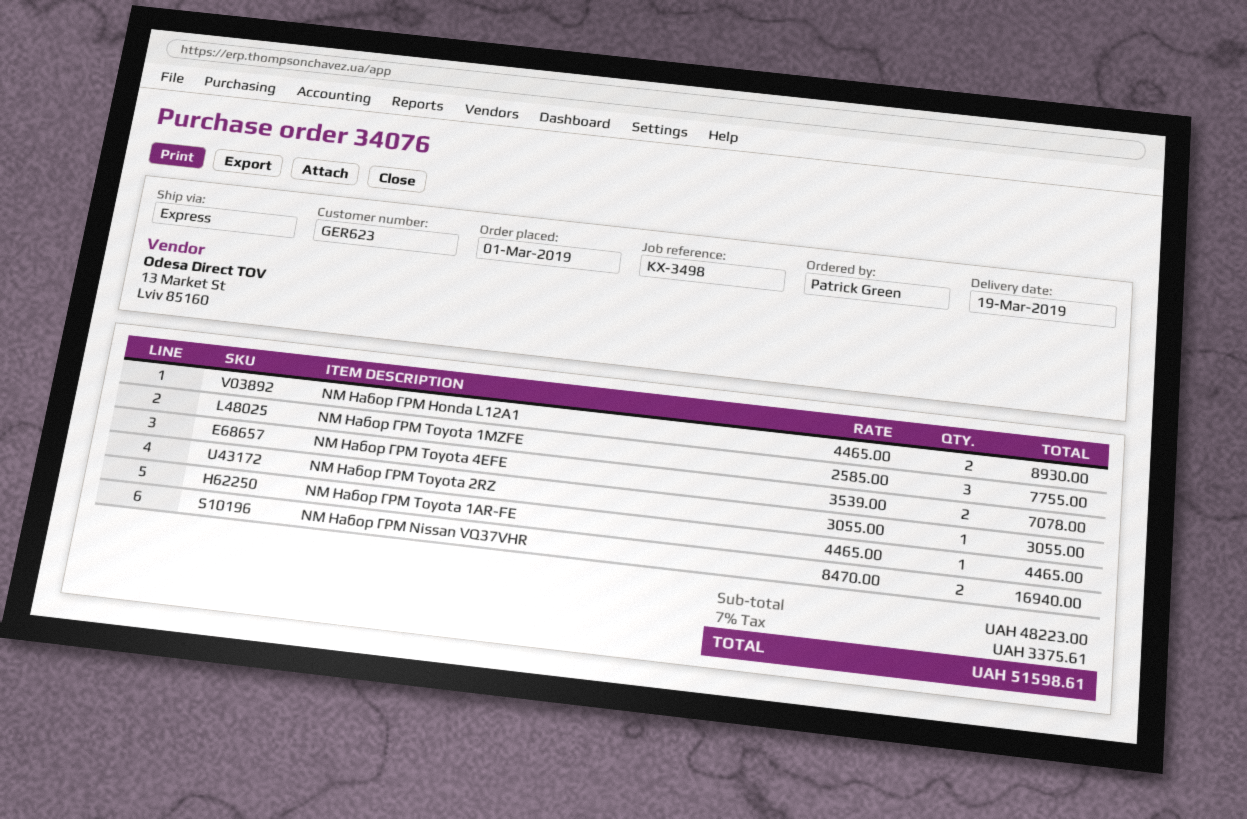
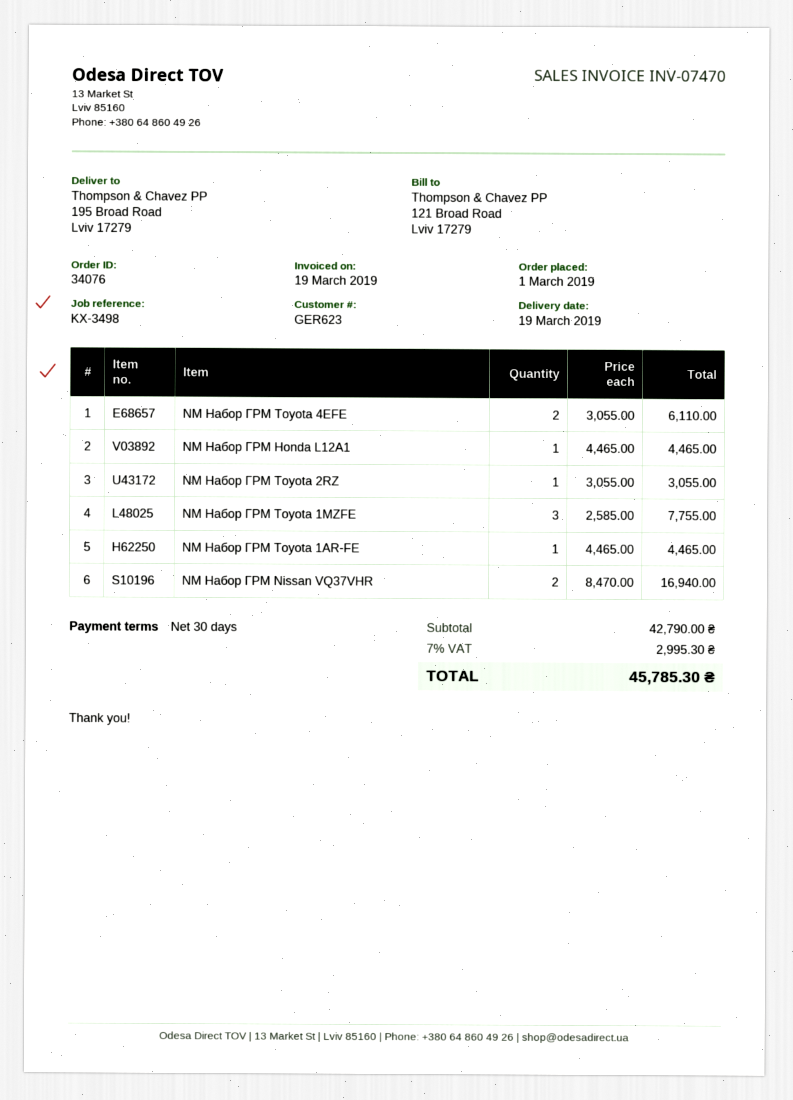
NM Набор ГРМ Honda L12A1: 2 x 4465.00 = 8930.00 -> 1 x 4465.00 = 4465.00
NM Набор ГРМ Toyota 4EFE: 2 x 3539.00 = 7078.00 -> 2 x 3055.00 = 6110.00
subtotal: 48223.00 -> 42790.00
tax: 7% = 3375.61 -> 7% = 2995.30
total: 51598.61 -> 45785.30

